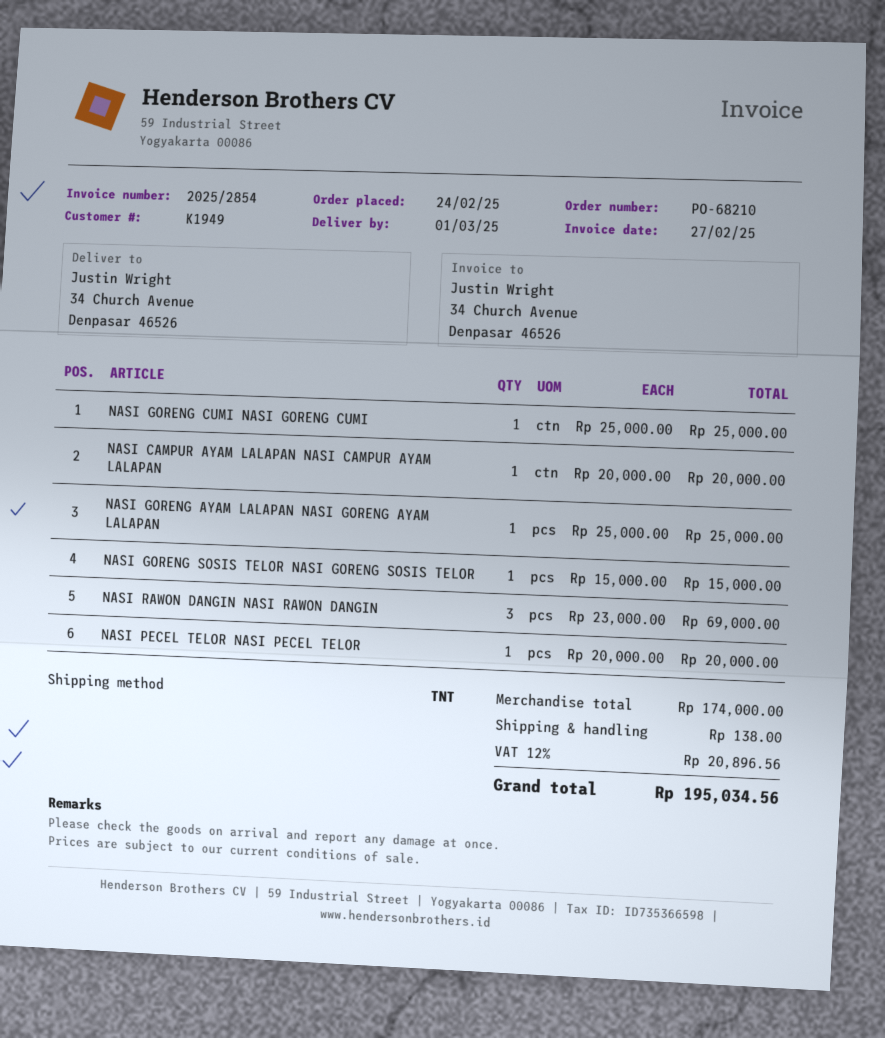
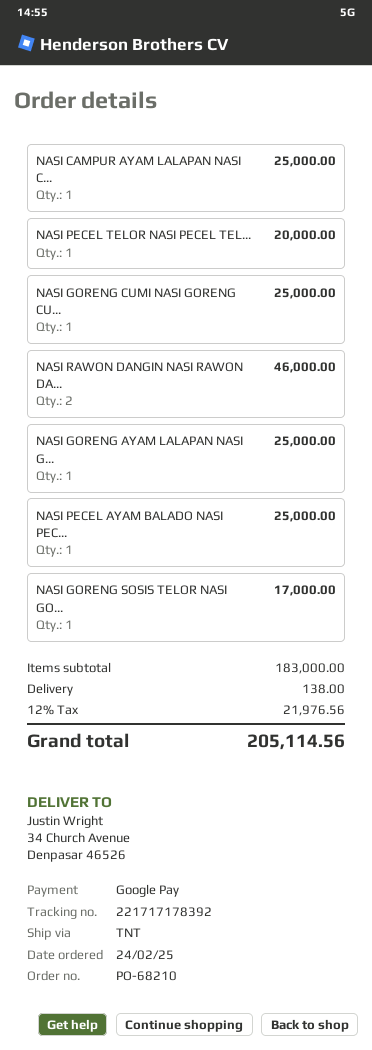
NASI CAMPUR AYAM LALAPAN NASI CAMPUR AYAM LALAPAN: 1 for 20000.00 -> 1 for 25000.00
NASI GORENG SOSIS TELOR NASI GORENG SOSIS TELOR: 1 for 15000.00 -> 1 for 17000.00
NASI RAWON DANGIN NASI RAWON DANGIN: 3 for 69000.00 -> 2 for 46000.00
NASI PECEL AYAM BALADO NASI PEC...: none -> 1 for 25000.00
subtotal: 174000.00 -> 183000.00
tax: 12% = 20896.56 -> 12% = 21976.56
total: 195034.56 -> 205114.56

